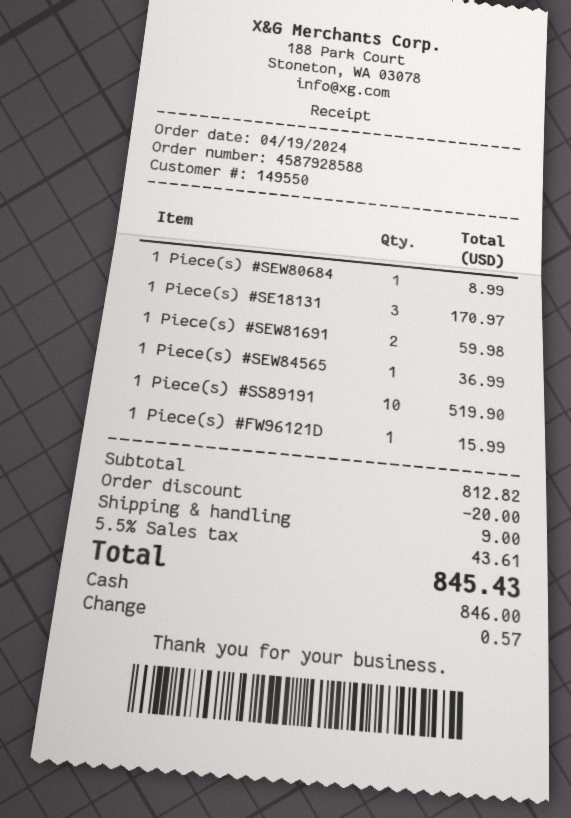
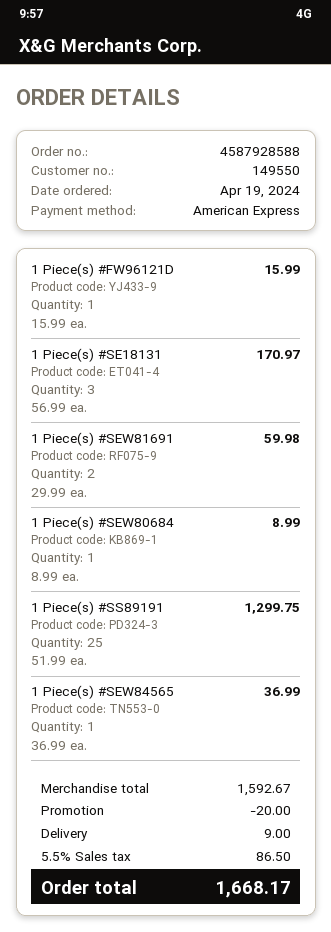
payment method: cash -> American Express
1 Piece(s) #SS89191: 10 for 519.90 -> 25 for 1299.75
subtotal: 812.82 -> 1592.67
tax: 5.5% = 43.61 -> 5.5% = 86.50
total: 845.43 -> 1668.17

